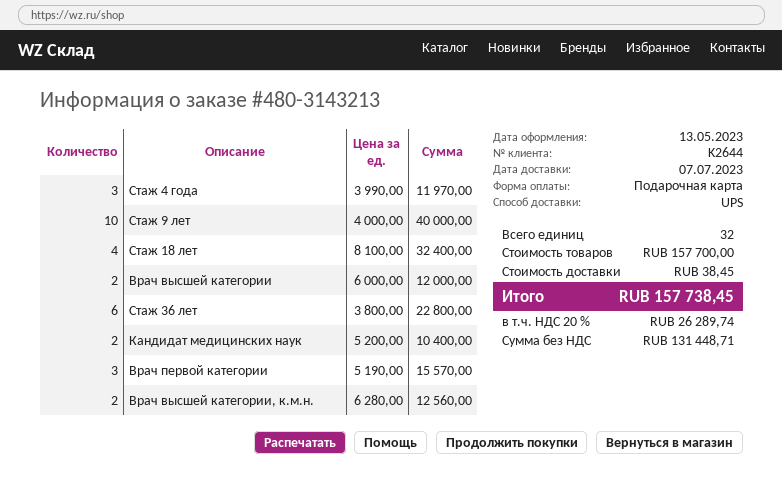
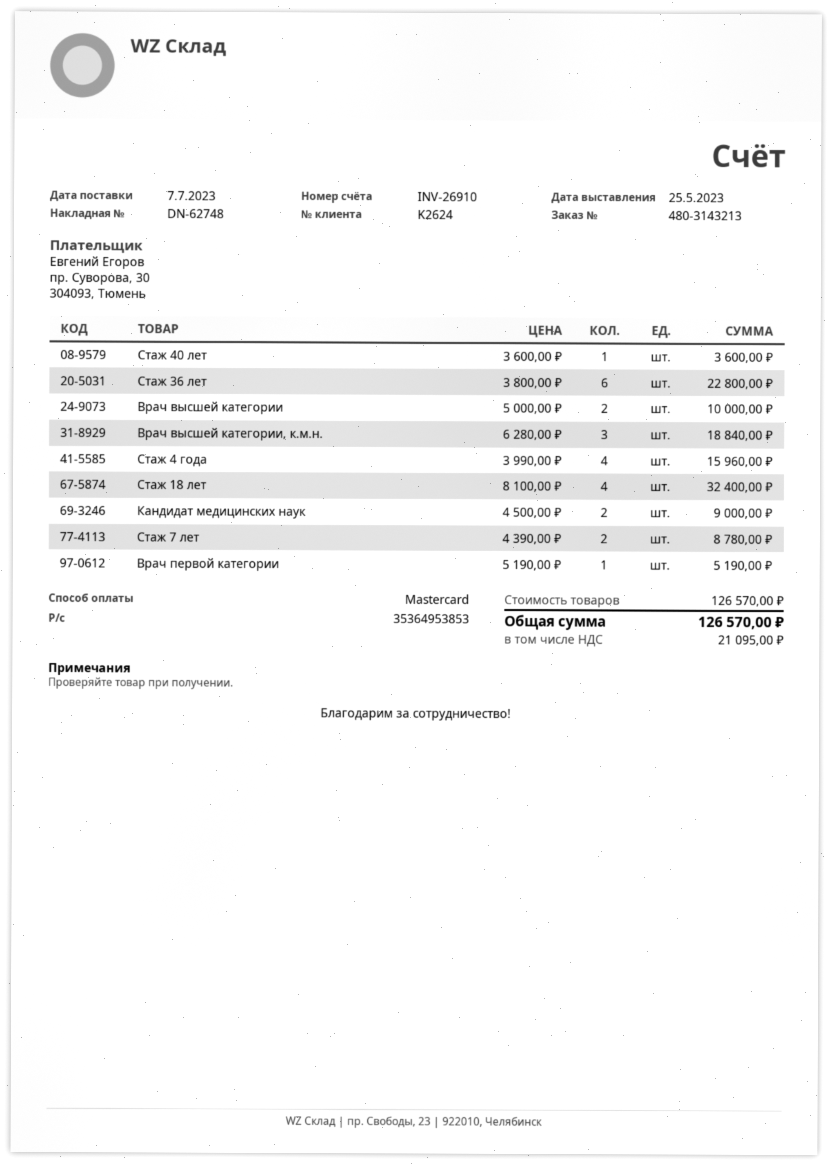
customer number: K2644 -> K2624
payment method: gift card -> Mastercard
Стаж 4 года: 3 x 3990.00 = 11970.00 -> 4 x 3990.00 = 15960.00
Стаж 9 лет: 10 x 4000.00 = 40000.00 -> none
Врач высшей категории: 2 x 6000.00 = 12000.00 -> 2 x 5000.00 = 10000.00
Кандидат медицинских наук: 2 x 5200.00 = 10400.00 -> 2 x 4500.00 = 9000.00
Врач первой категории: 3 x 5190.00 = 15570.00 -> 1 x 5190.00 = 5190.00
Врач высшей категории, к.м.н.: 2 x 6280.00 = 12560.00 -> 3 x 6280.00 = 18840.00
Стаж 40 лет: none -> 1 x 3600.00 = 3600.00
Стаж 7 лет: none -> 2 x 4390.00 = 8780.00
subtotal: 157700.00 -> 126570.00
shipping: 38.45 -> none
tax: 26289.74 -> 21095.00
total: 157738.45 -> 126570.00

